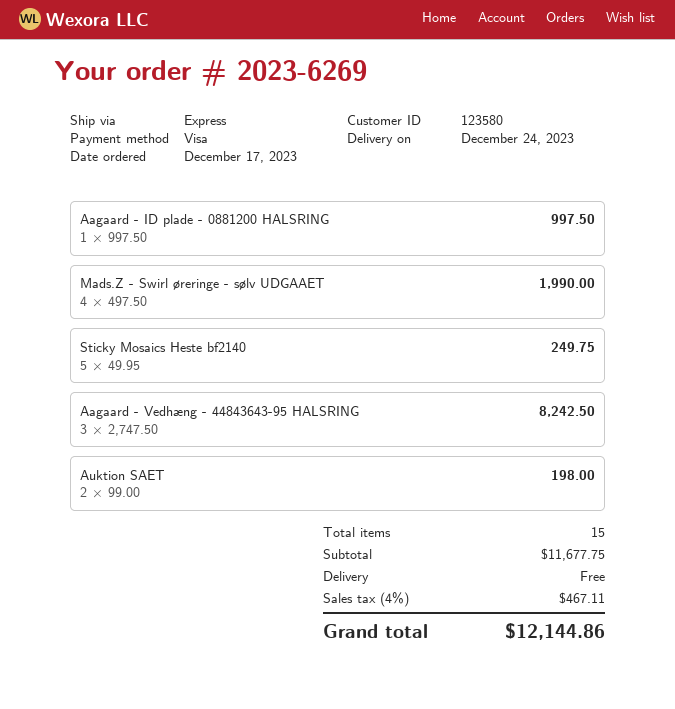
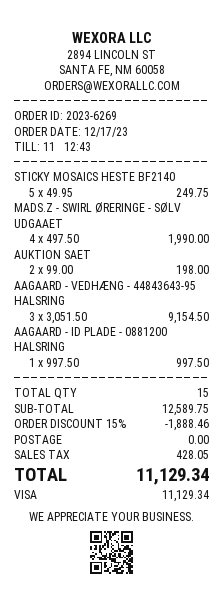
Aagaard - Vedhæng - 44843643-95 HALSRING: 3 x 2747.50 = 8242.50 -> 3 x 3051.50 = 9154.50
subtotal: 11677.75 -> 12589.75
discount: none -> 15% = 1888.46
tax: 467.11 -> 428.05
total: 12144.86 -> 11129.34

